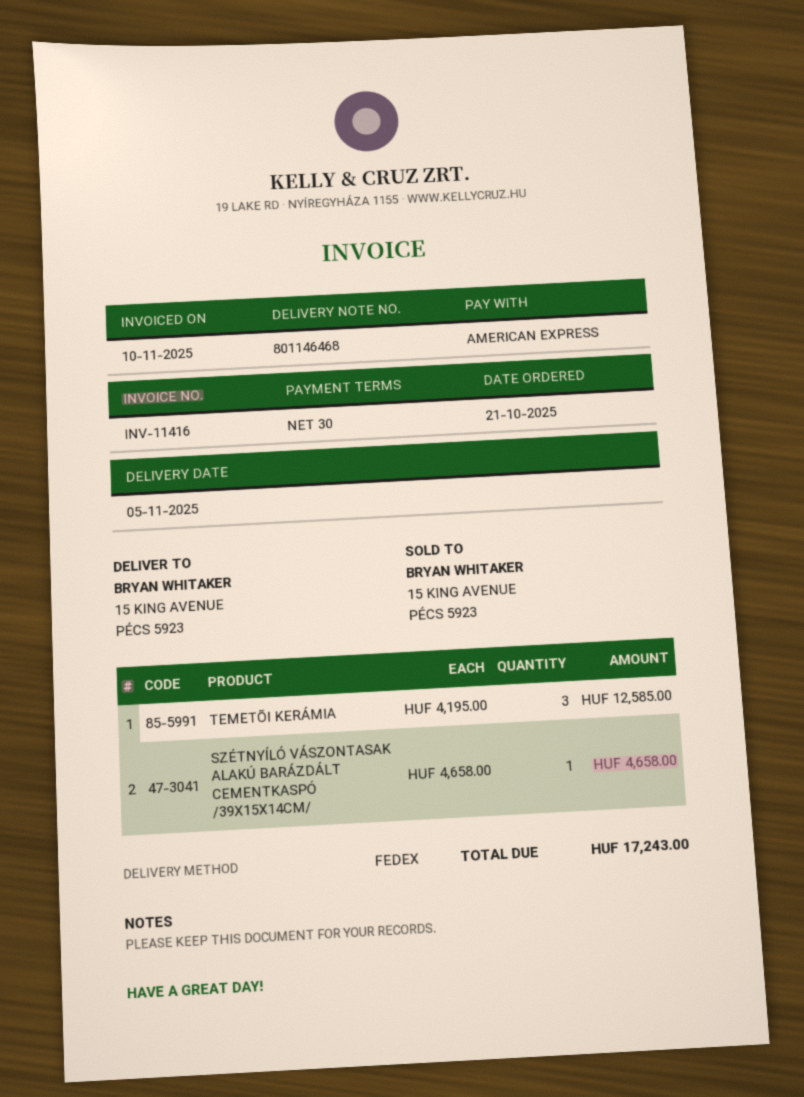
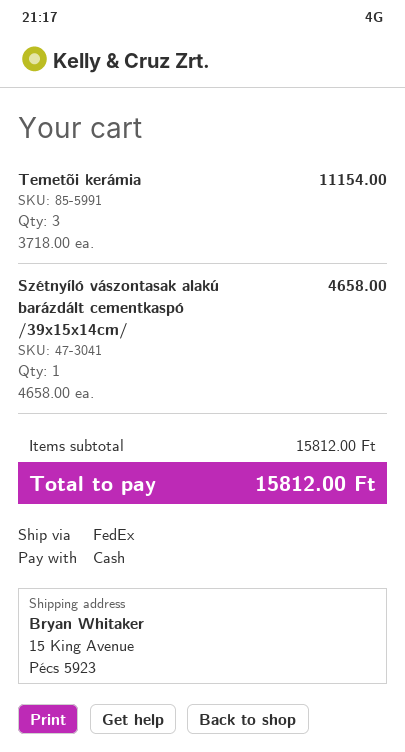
payment method: American Express -> cash
TEMETÕI KERÁMIA: 3 x 4195.00 = 12585.00 -> 3 x 3718.00 = 11154.00
total: 17243.00 -> 15812.00

